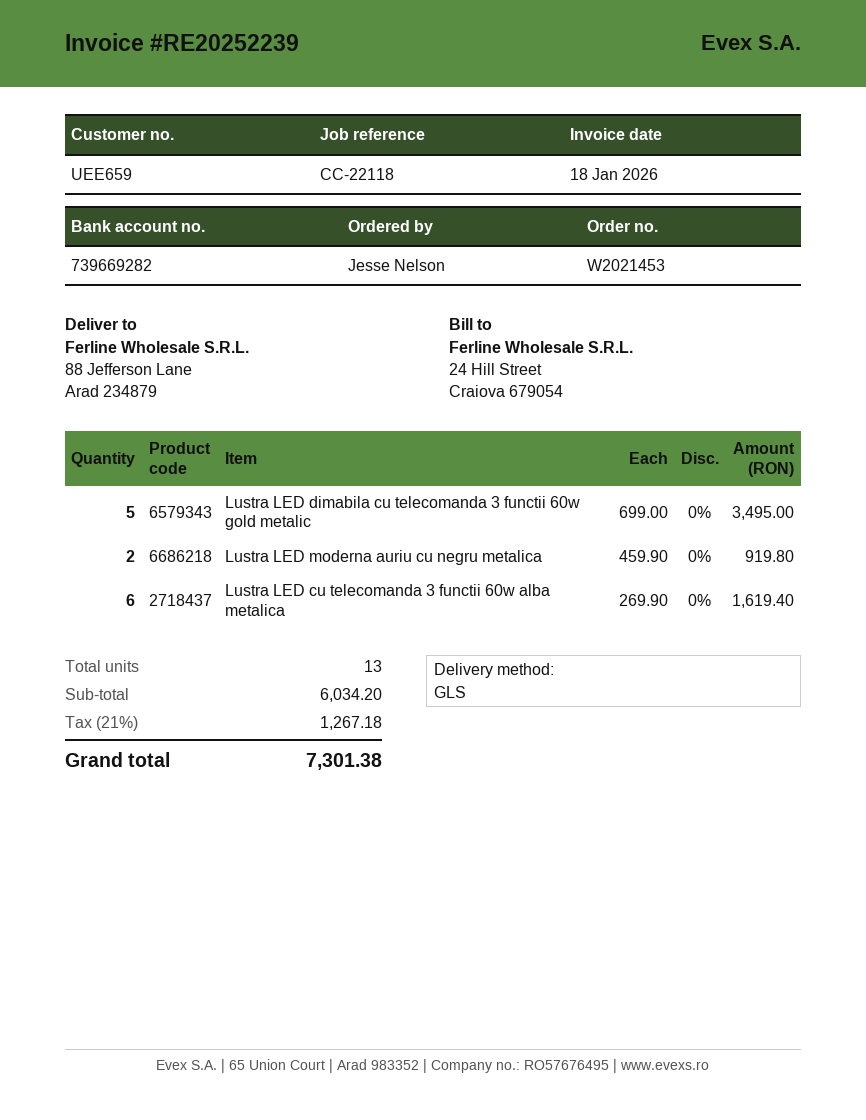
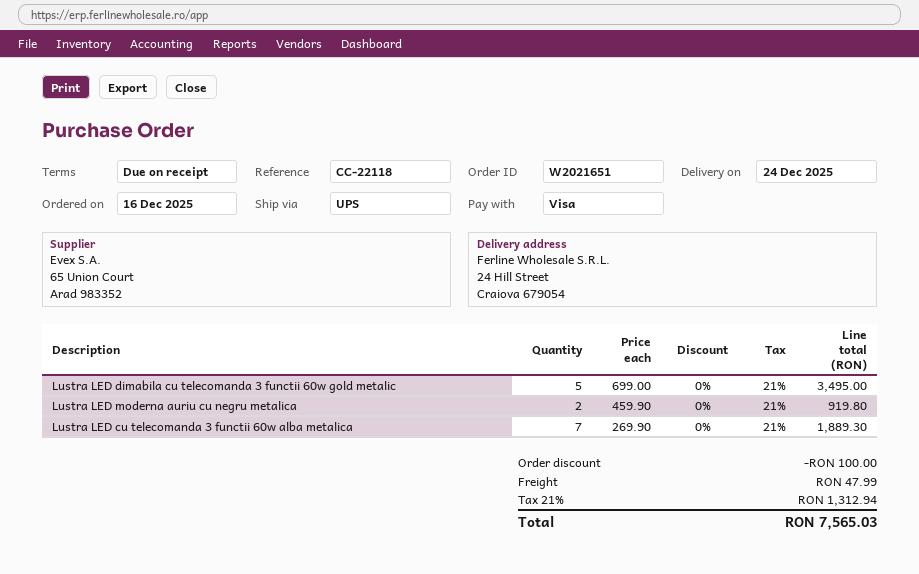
order number: W2021453 -> W2021651
shipping method: GLS -> UPS
ship to: 88 Jefferson Lane, Arad 234879 -> 24 Hill Street, Craiova 679054
Lustra LED cu telecomanda 3 functii 60w alba metalica: 6 x 269.90 = 1619.40 -> 7 x 269.90 = 1889.30
discount: none -> 100.00
shipping: none -> 47.99
tax: 21% = 1267.18 -> 21% = 1312.94
total: 7301.38 -> 7565.03

